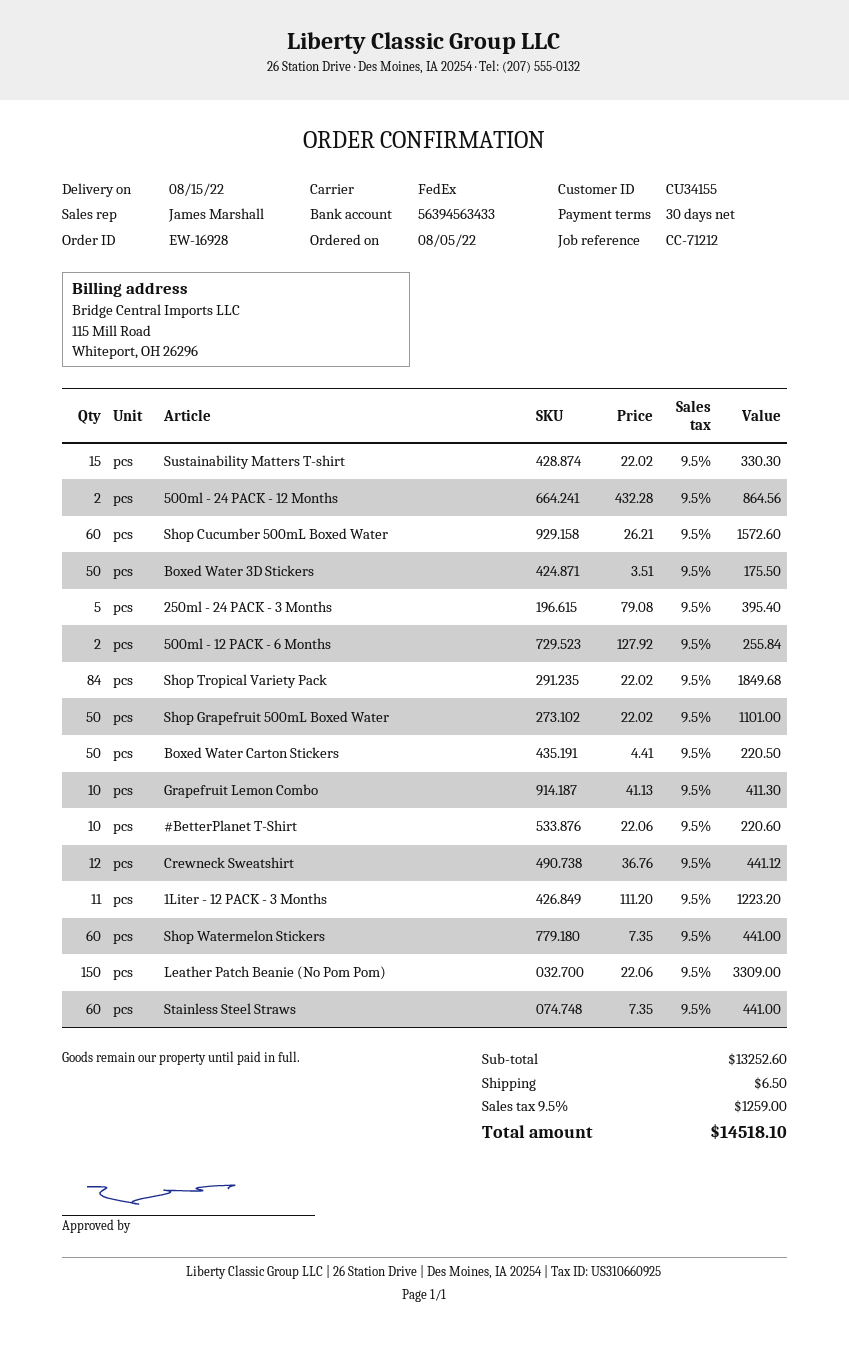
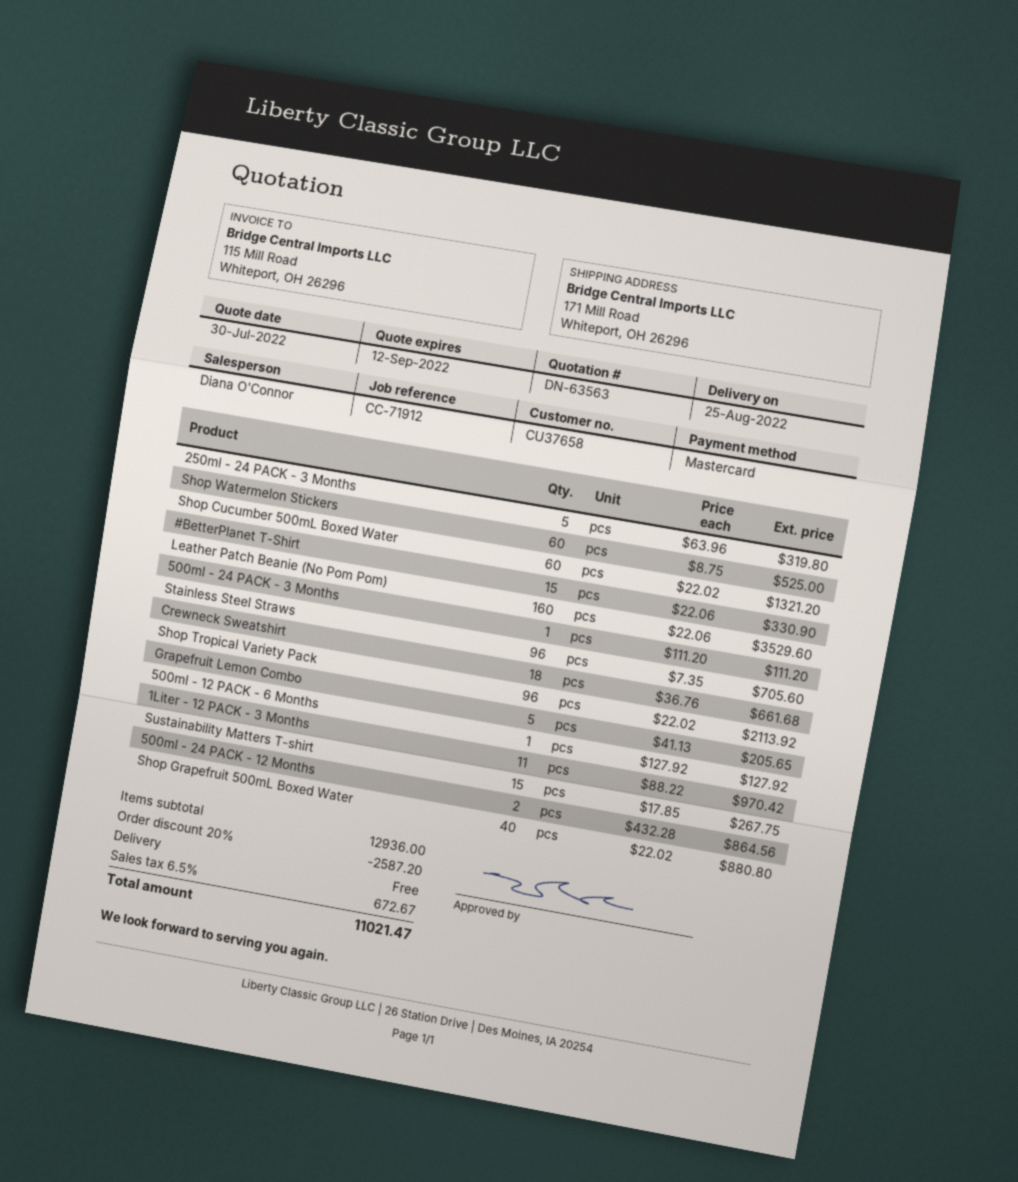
delivery date: 2022-08-15 -> 2022-08-25
customer number: CU34155 -> CU37658
reference: CC-71212 -> CC-71912
sales rep: James Marshall -> Diana O'Connor
Sustainability Matters T-shirt: 15 x 22.02 = 330.30 -> 15 x 17.85 = 267.75
Shop Cucumber 500mL Boxed Water: 60 x 26.21 = 1572.60 -> 60 x 22.02 = 1321.20
Boxed Water 3D Stickers: 50 x 3.51 = 175.50 -> none
250ml - 24 PACK - 3 Months: 5 x 79.08 = 395.40 -> 5 x 63.96 = 319.80
500ml - 12 PACK - 6 Months: 2 x 127.92 = 255.84 -> 1 x 127.92 = 127.92
Shop Tropical Variety Pack: 84 x 22.02 = 1849.68 -> 96 x 22.02 = 2113.92
Shop Grapefruit 500mL Boxed Water: 50 x 22.02 = 1101.00 -> 40 x 22.02 = 880.80
Boxed Water Carton Stickers: 50 x 4.41 = 220.50 -> none
Grapefruit Lemon Combo: 10 x 41.13 = 411.30 -> 5 x 41.13 = 205.65
#BetterPlanet T-Shirt: 10 x 22.06 = 220.60 -> 15 x 22.06 = 330.90
Crewneck Sweatshirt: 12 x 36.76 = 441.12 -> 18 x 36.76 = 661.68
1Liter - 12 PACK - 3 Months: 11 x 111.20 = 1223.20 -> 11 x 88.22 = 970.42
Shop Watermelon Stickers: 60 x 7.35 = 441.00 -> 60 x 8.75 = 525.00
Leather Patch Beanie (No Pom Pom): 150 x 22.06 = 3309.00 -> 160 x 22.06 = 3529.60
Stainless Steel Straws: 60 x 7.35 = 441.00 -> 96 x 7.35 = 705.60
500ml - 24 PACK - 3 Months: none -> 1 x 111.20 = 111.20
subtotal: 13252.60 -> 12936.00
discount: none -> 20% = 2587.20
shipping: 6.50 -> 0.00
tax: 9.5% = 1259.00 -> 6.5% = 672.67
total: 14518.10 -> 11021.47

